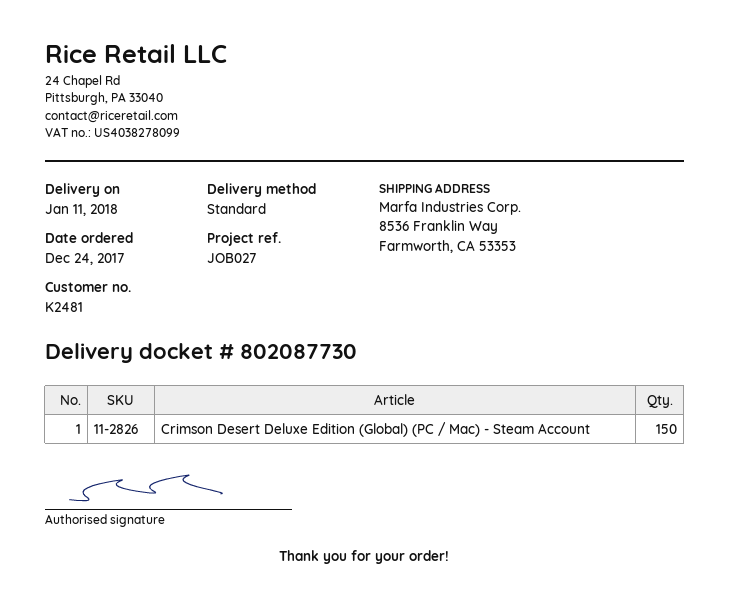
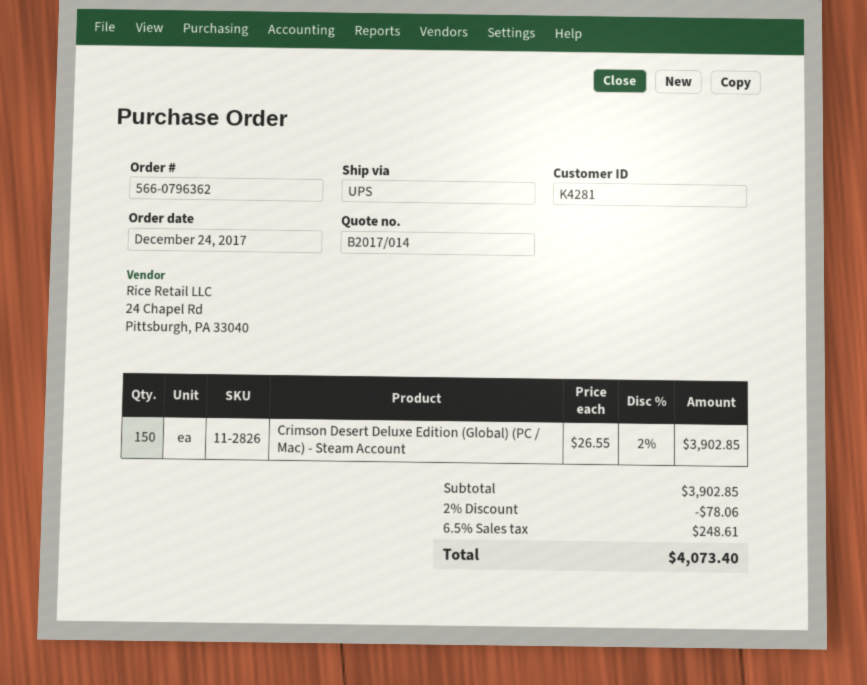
customer number: K2481 -> K4281
shipping method: standard -> UPS

